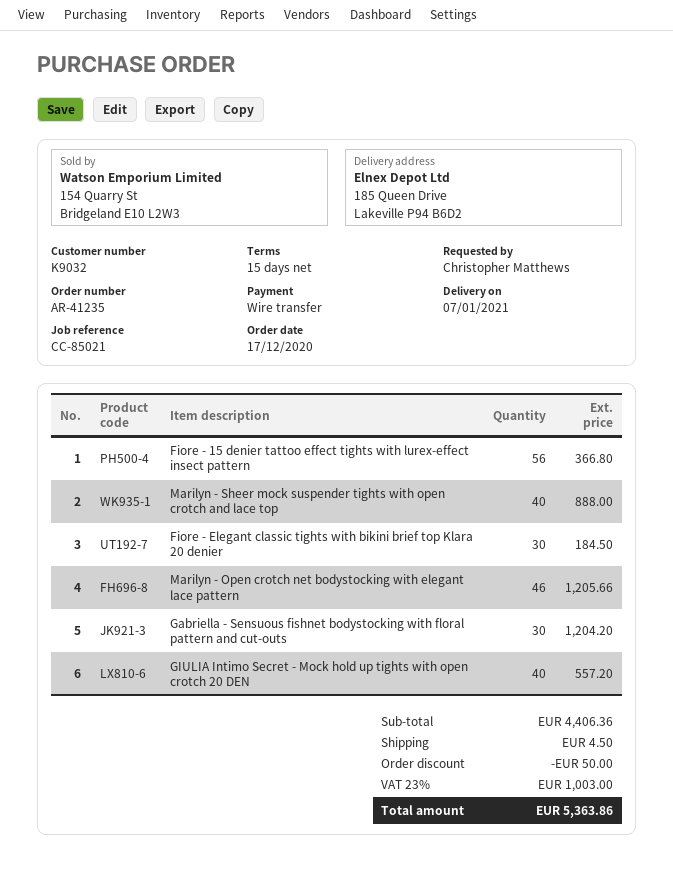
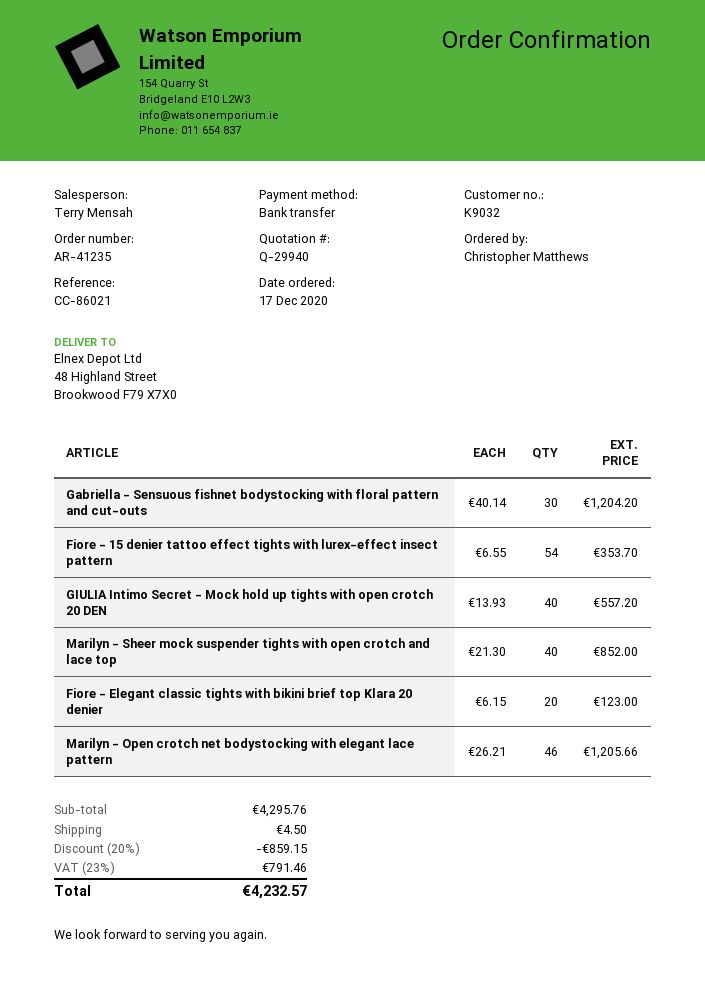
reference: CC-85021 -> CC-86021
ship to: 185 Queen Drive, Lakeville P94 B6D2 -> 48 Highland Street, Brookwood F79 X7X0
Fiore - 15 denier tattoo effect tights with lurex-effect insect pattern: 56 for 366.80 -> 54 for 353.70
Marilyn - Sheer mock suspender tights with open crotch and lace top: 40 for 888.00 -> 40 for 852.00
Fiore - Elegant classic tights with bikini brief top Klara 20 denier: 30 for 184.50 -> 20 for 123.00
subtotal: 4406.36 -> 4295.76
discount: 50.00 -> 859.15
tax: 23% = 1003.00 -> 23% = 791.46
total: 5363.86 -> 4232.57

